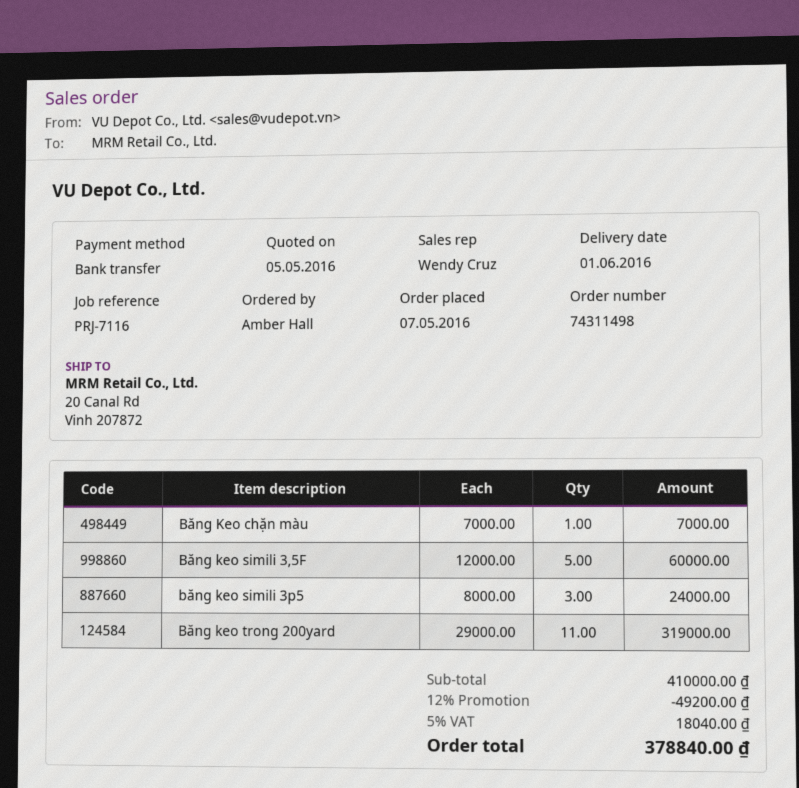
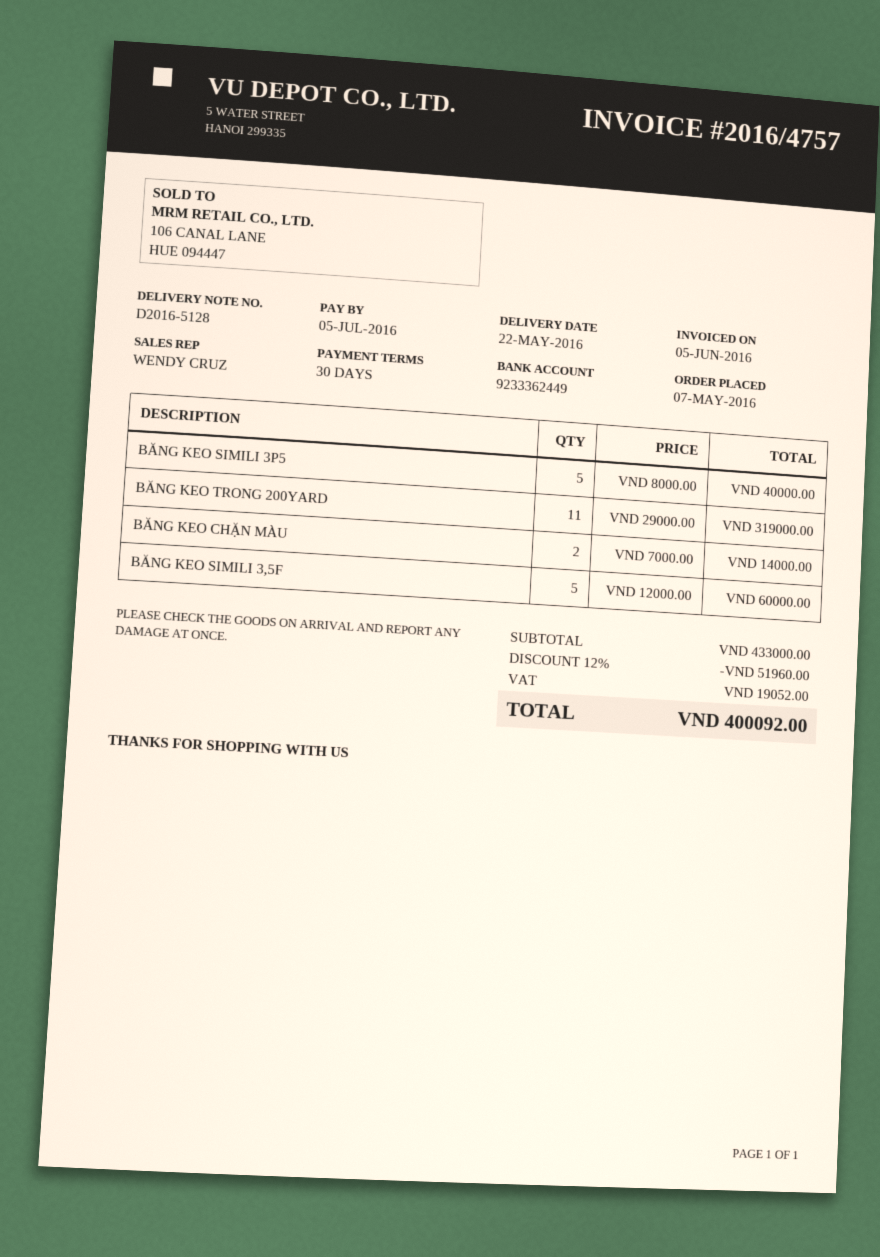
delivery date: 2016-06-01 -> 2016-05-22
Băng Keo chặn màu: 1 x 7000.00 = 7000.00 -> 2 x 7000.00 = 14000.00
băng keo simili 3p5: 3 x 8000.00 = 24000.00 -> 5 x 8000.00 = 40000.00
subtotal: 410000.00 -> 433000.00
discount: 12% = 49200.00 -> 12% = 51960.00
tax: 18040.00 -> 19052.00
total: 378840.00 -> 400092.00

